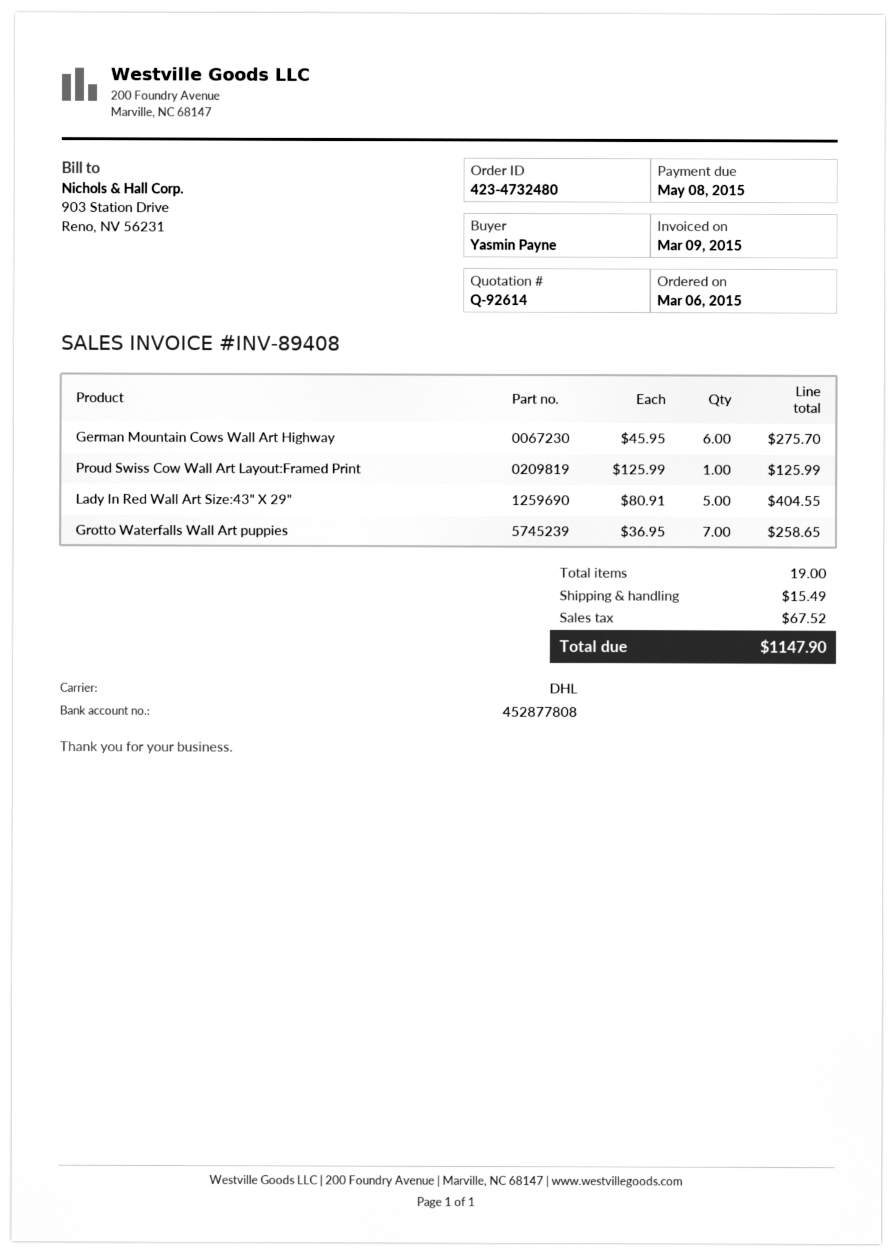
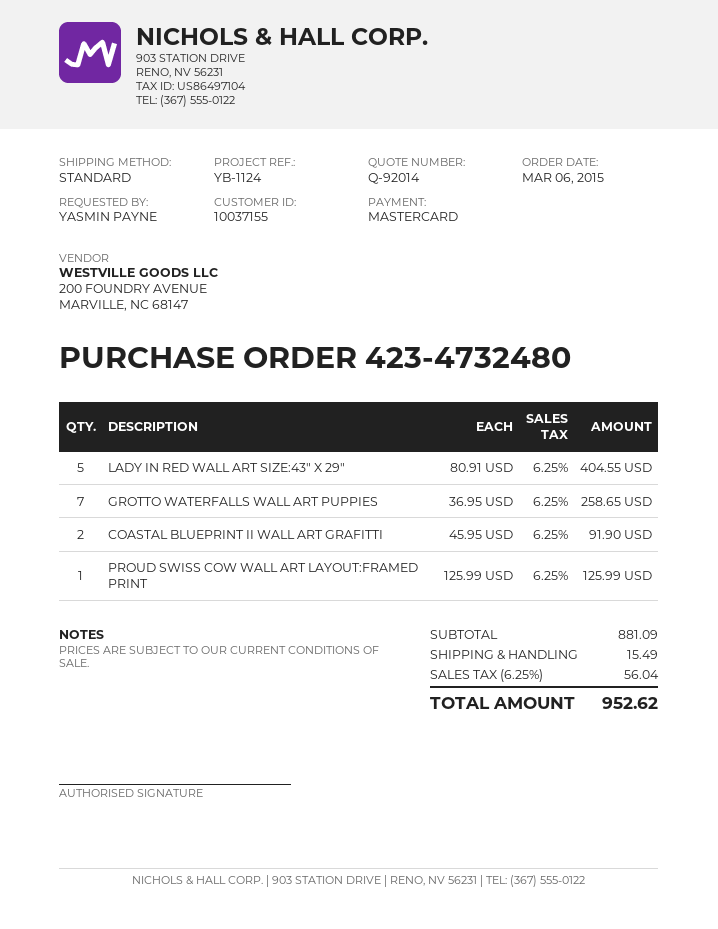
quote number: Q-92614 -> Q-92014
shipping method: DHL -> standard
German Mountain Cows Wall Art Highway: 6 x 45.95 = 275.70 -> none
COASTAL BLUEPRINT II WALL ART GRAFITTI: none -> 2 x 45.95 = 91.90
tax: 67.52 -> 56.04
total: 1147.90 -> 952.62

